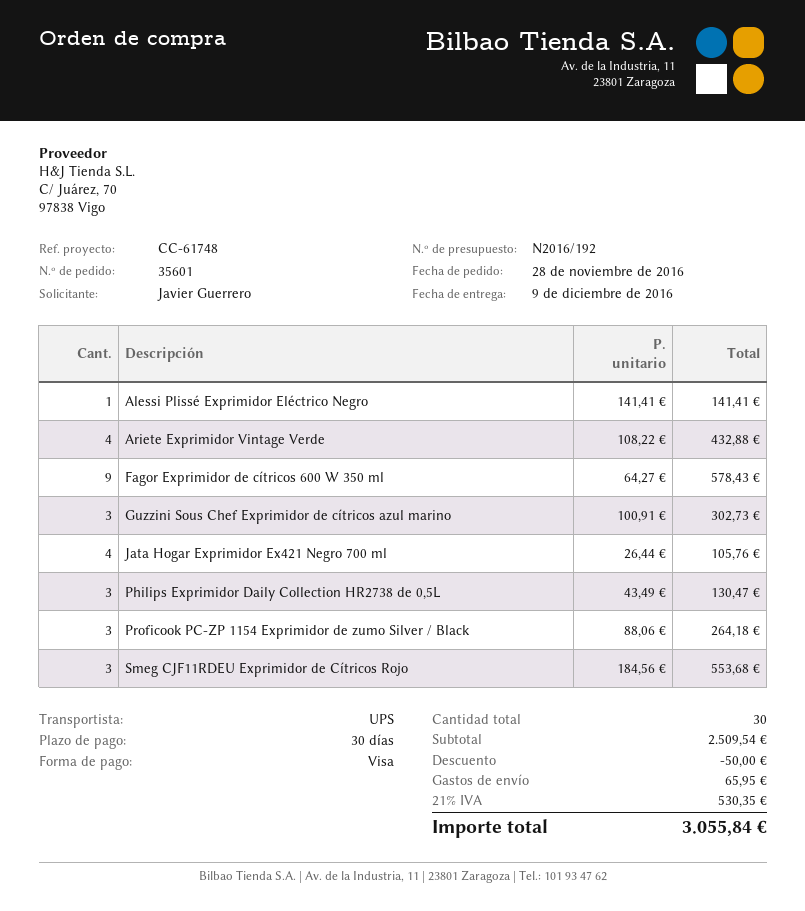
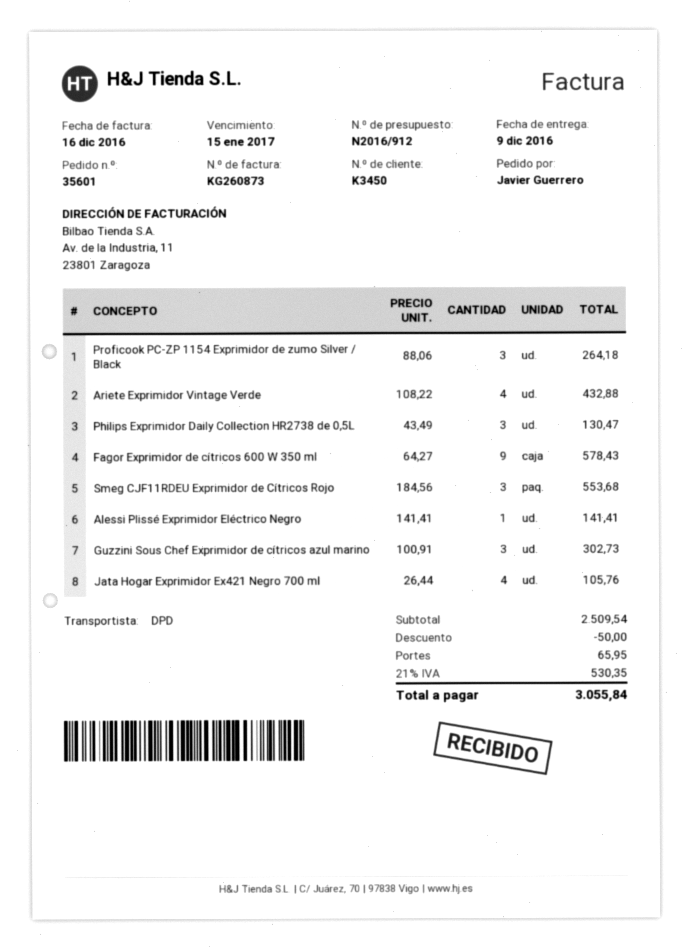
quote number: N2016/192 -> N2016/912
shipping method: UPS -> DPD

